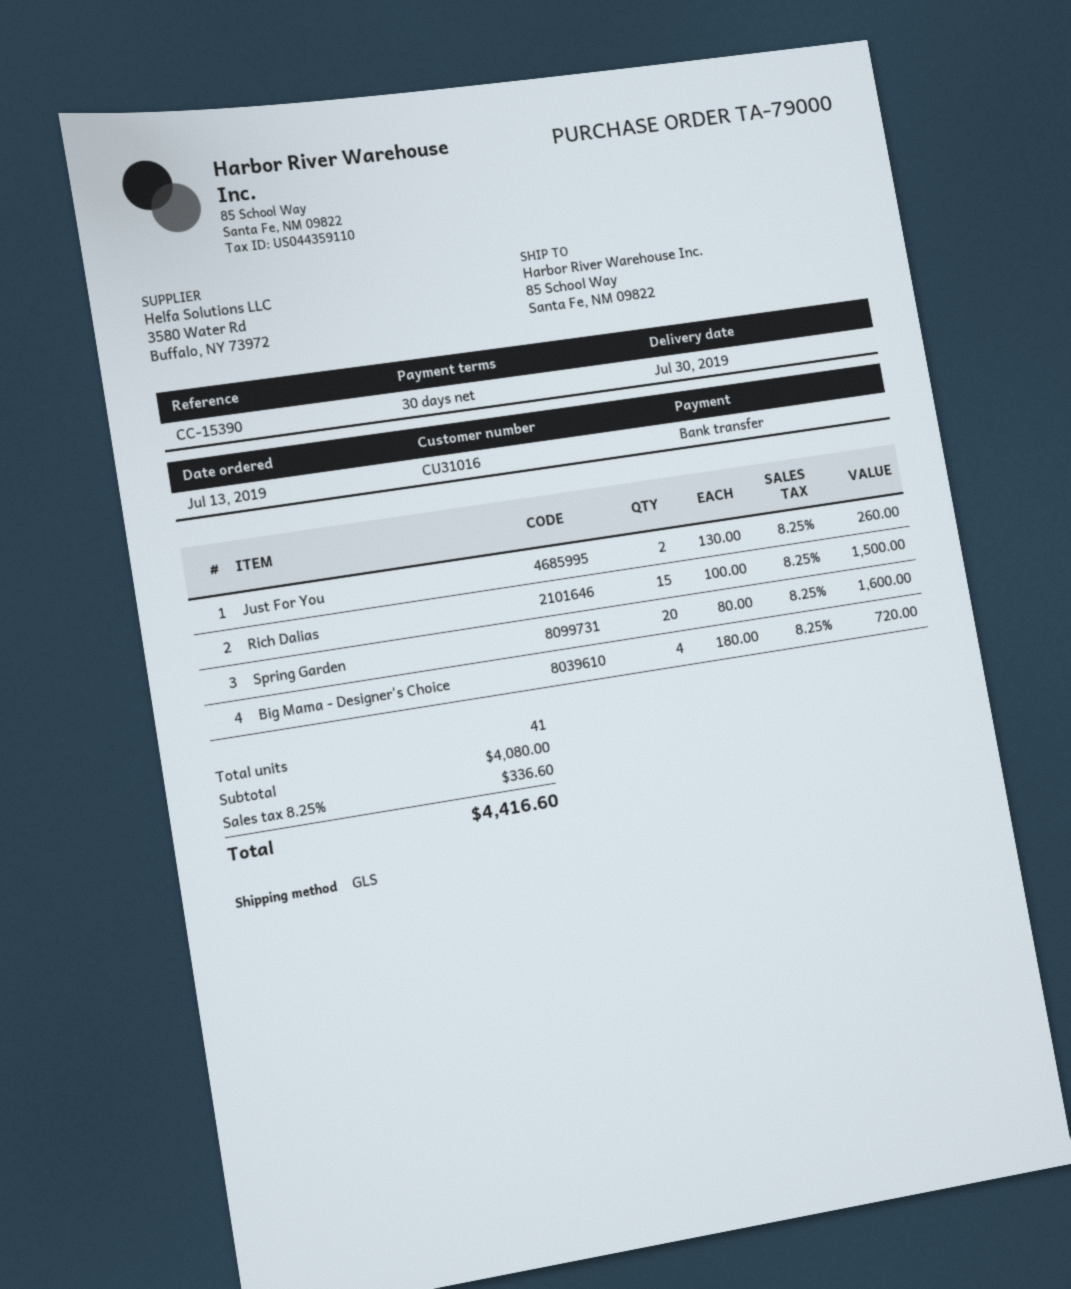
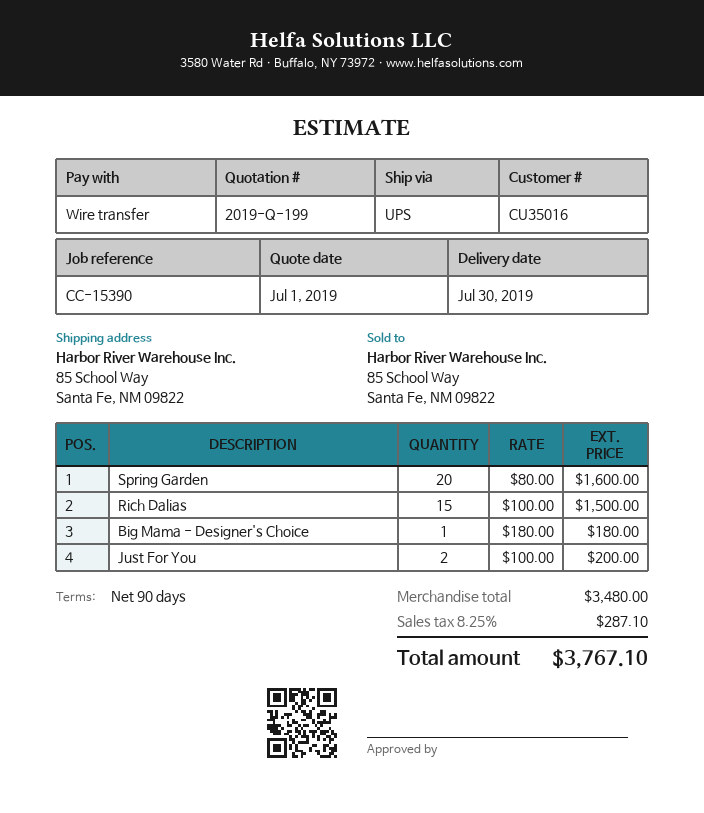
payment terms: 30 days -> 90 days
customer number: CU31016 -> CU35016
shipping method: GLS -> UPS
Just For You: 2 x 130.00 = 260.00 -> 2 x 100.00 = 200.00
Big Mama - Designer's Choice: 4 x 180.00 = 720.00 -> 1 x 180.00 = 180.00
subtotal: 4080.00 -> 3480.00
tax: 8.25% = 336.60 -> 8.25% = 287.10
total: 4416.60 -> 3767.10

